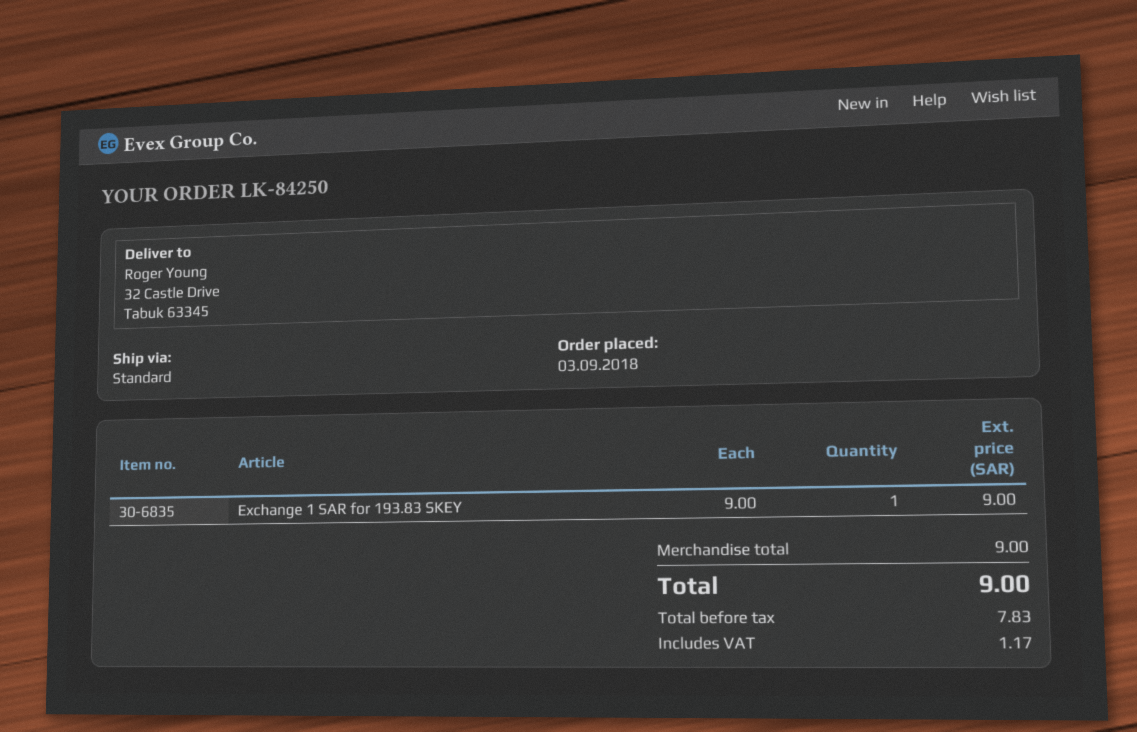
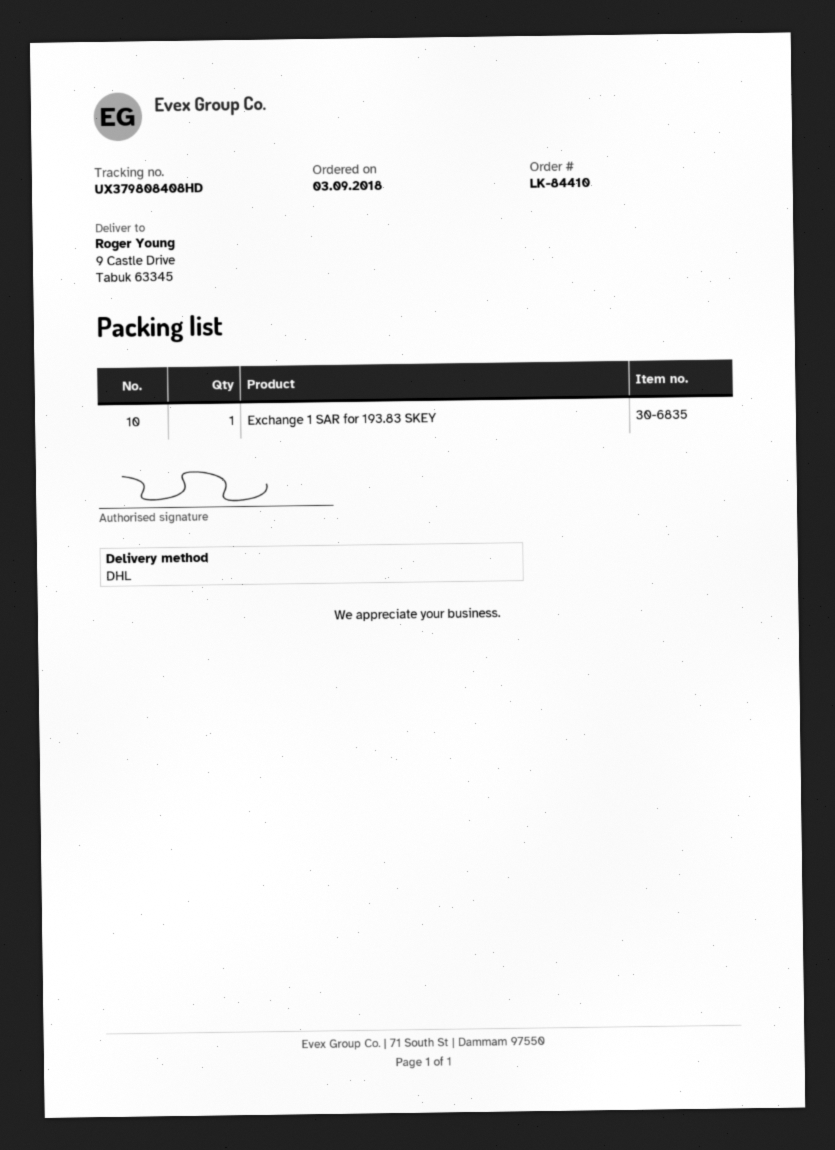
order number: LK-84250 -> LK-84410
shipping method: standard -> DHL
ship to: 32 Castle Drive, Tabuk 63345 -> 9 Castle Drive, Tabuk 63345

